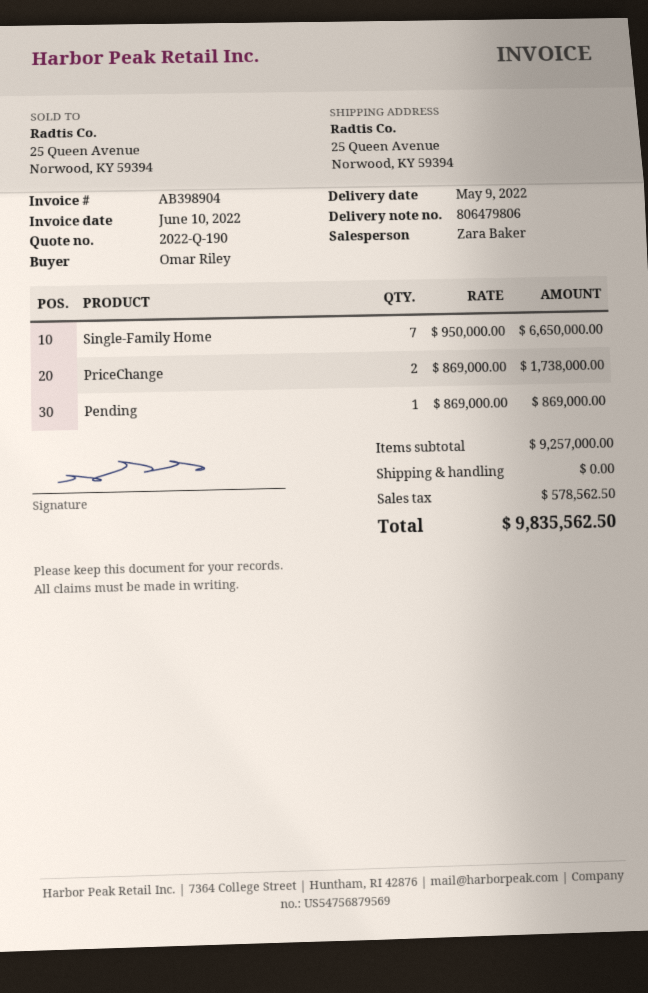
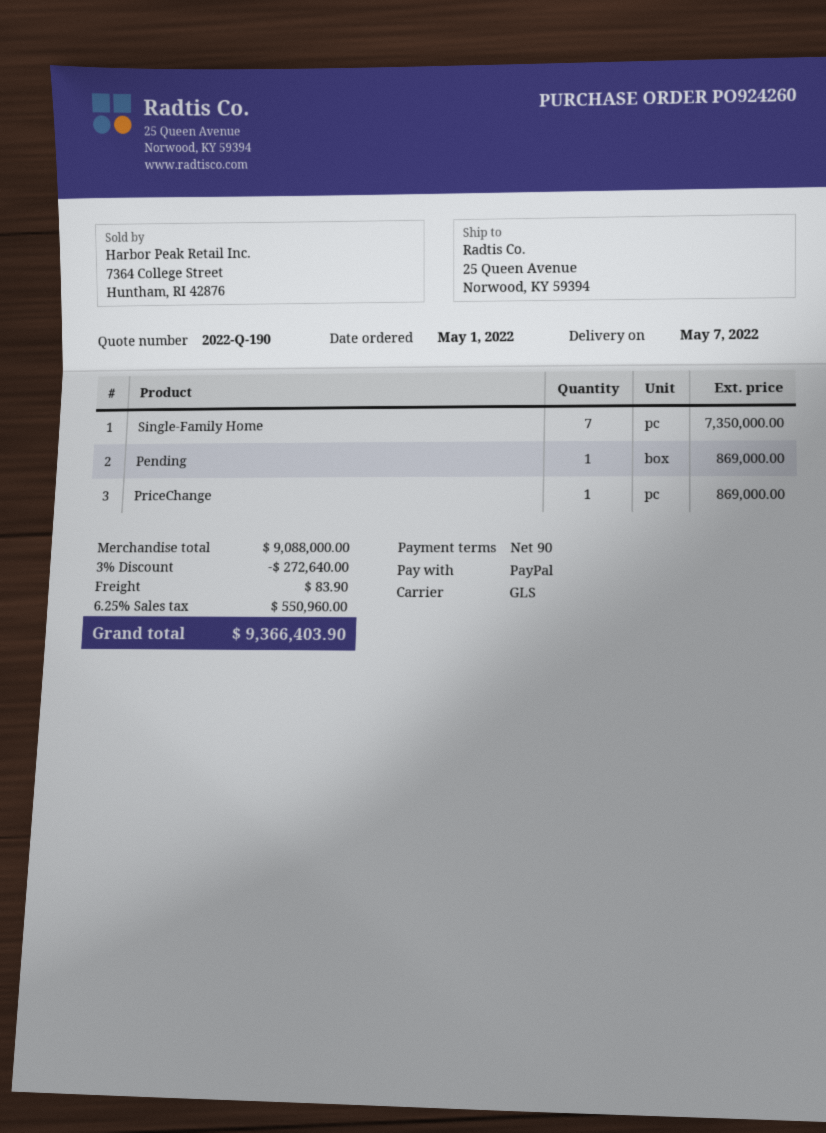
delivery date: 2022-05-09 -> 2022-05-07
Single-Family Home: 7 for 6650000.00 -> 7 for 7350000.00
PriceChange: 2 for 1738000.00 -> 1 for 869000.00
subtotal: 9257000.00 -> 9088000.00
discount: none -> 3% = 272640.00
shipping: 0.00 -> 83.90
tax: 578562.50 -> 550960.00
total: 9835562.50 -> 9366403.90

